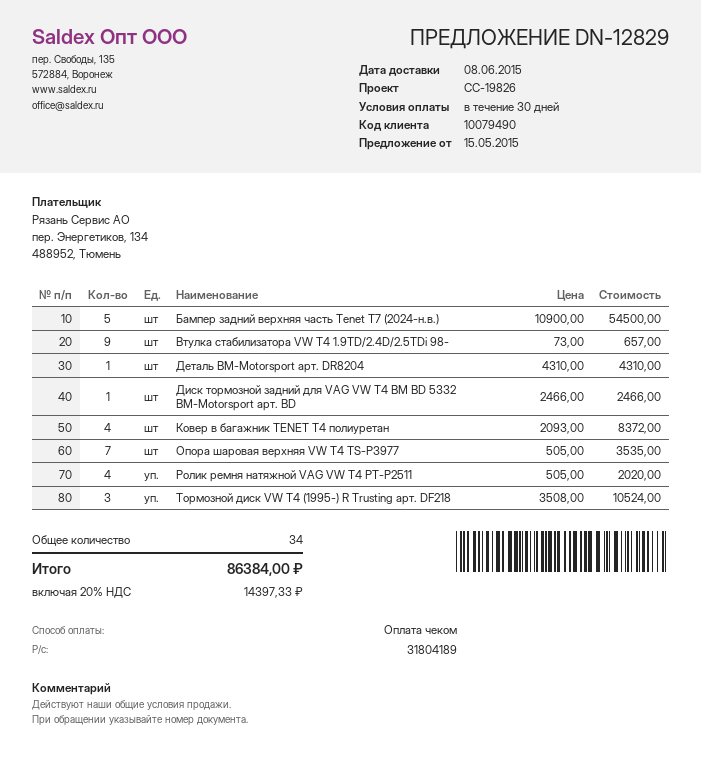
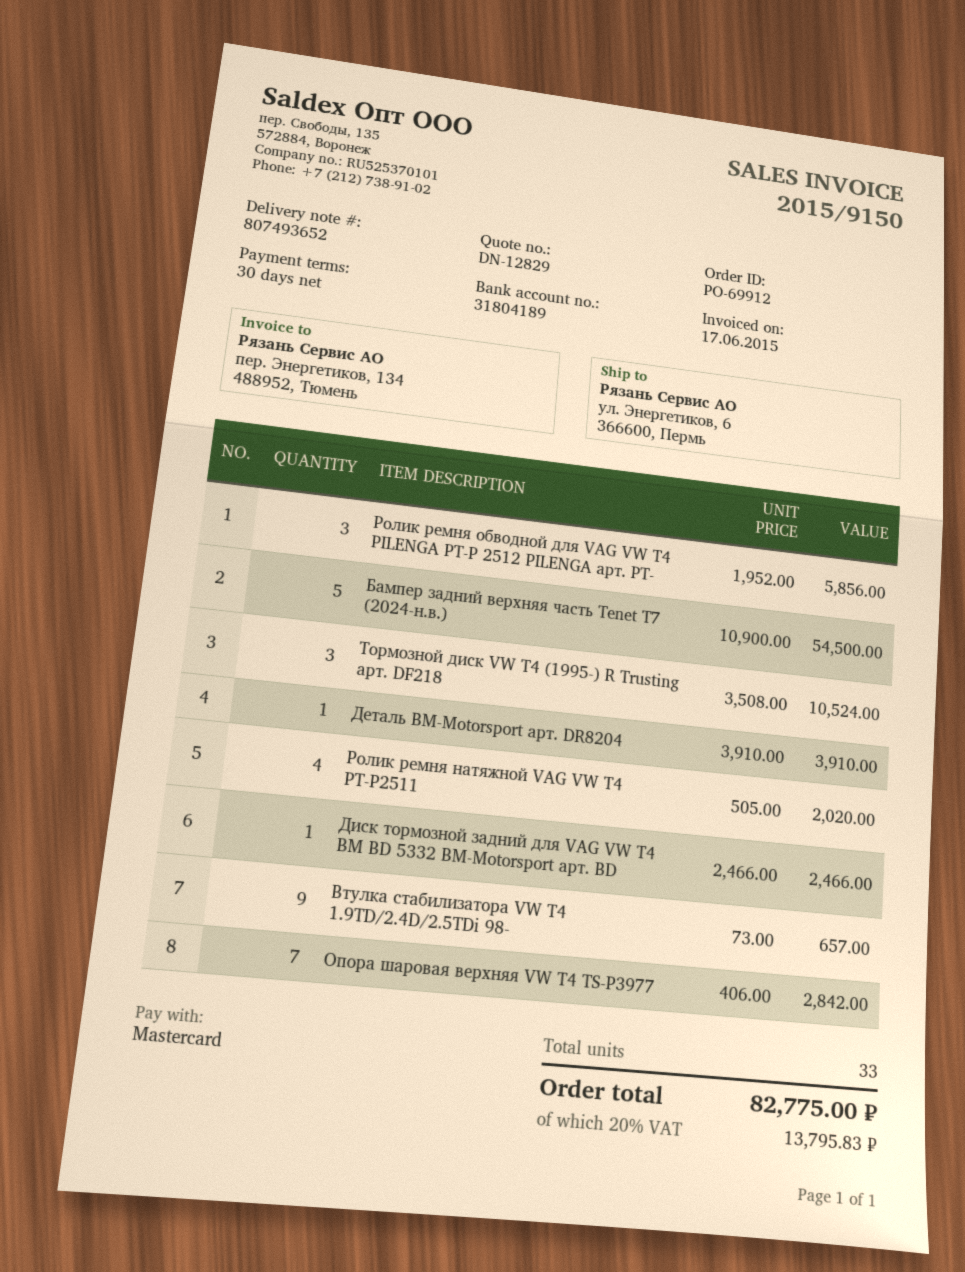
payment method: cheque -> Mastercard
Деталь BM-Motorsport арт. DR8204: 1 x 4310.00 = 4310.00 -> 1 x 3910.00 = 3910.00
Ковер в багажник TENET T4 полиуретан: 4 x 2093.00 = 8372.00 -> none
Опора шаровая верхняя VW T4 TS-P3977: 7 x 505.00 = 3535.00 -> 7 x 406.00 = 2842.00
Ролик ремня обводной для VAG VW T4 PILENGA PT-P 2512 PILENGA арт. PT-: none -> 3 x 1952.00 = 5856.00
total quantity: 34 -> 33
tax: 20% = 14397.33 -> 20% = 13795.83
total: 86384.00 -> 82775.00

